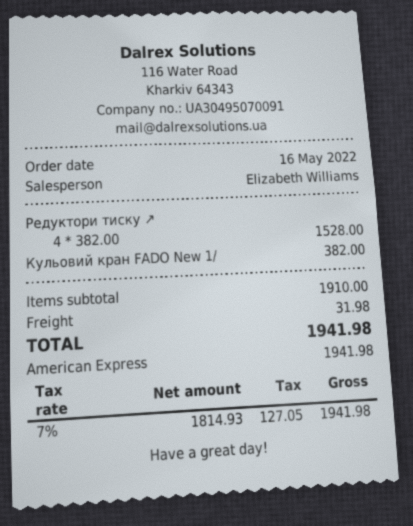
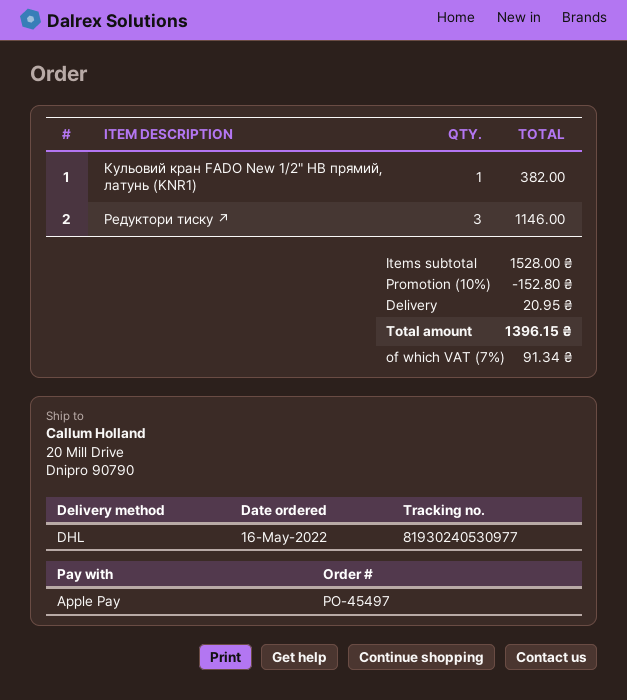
payment method: American Express -> Apple Pay
Редуктори тиску ↗: 4 for 1528.00 -> 3 for 1146.00
subtotal: 1910.00 -> 1528.00
discount: none -> 10% = 152.80
shipping: 31.98 -> 20.95
tax: 7% = 127.05 -> 7% = 91.34
total: 1941.98 -> 1396.15

